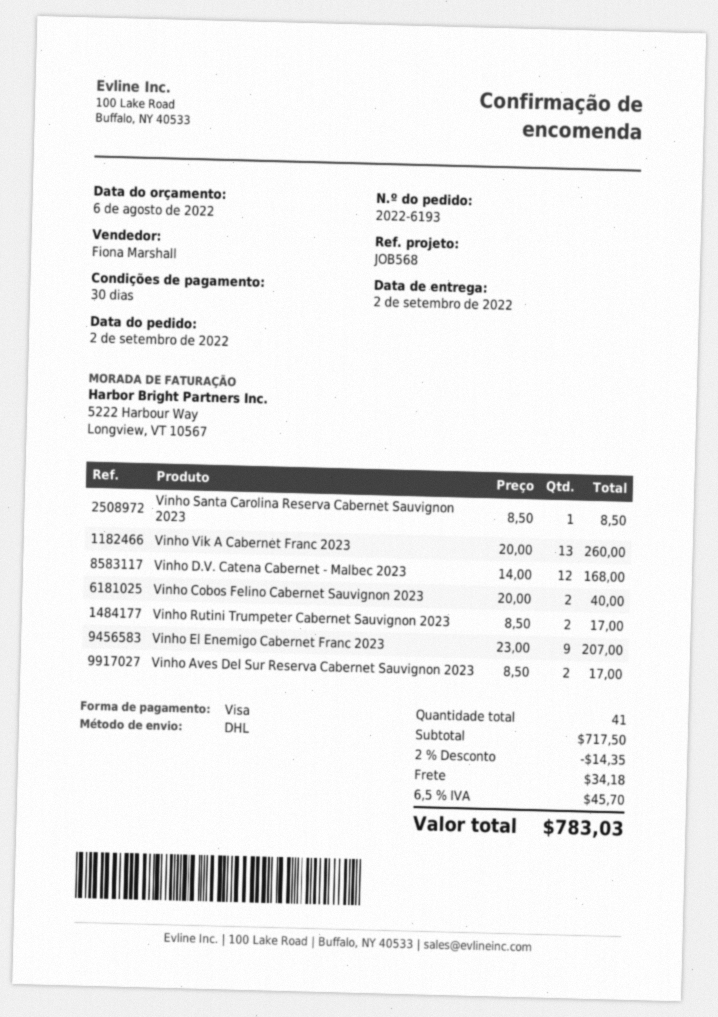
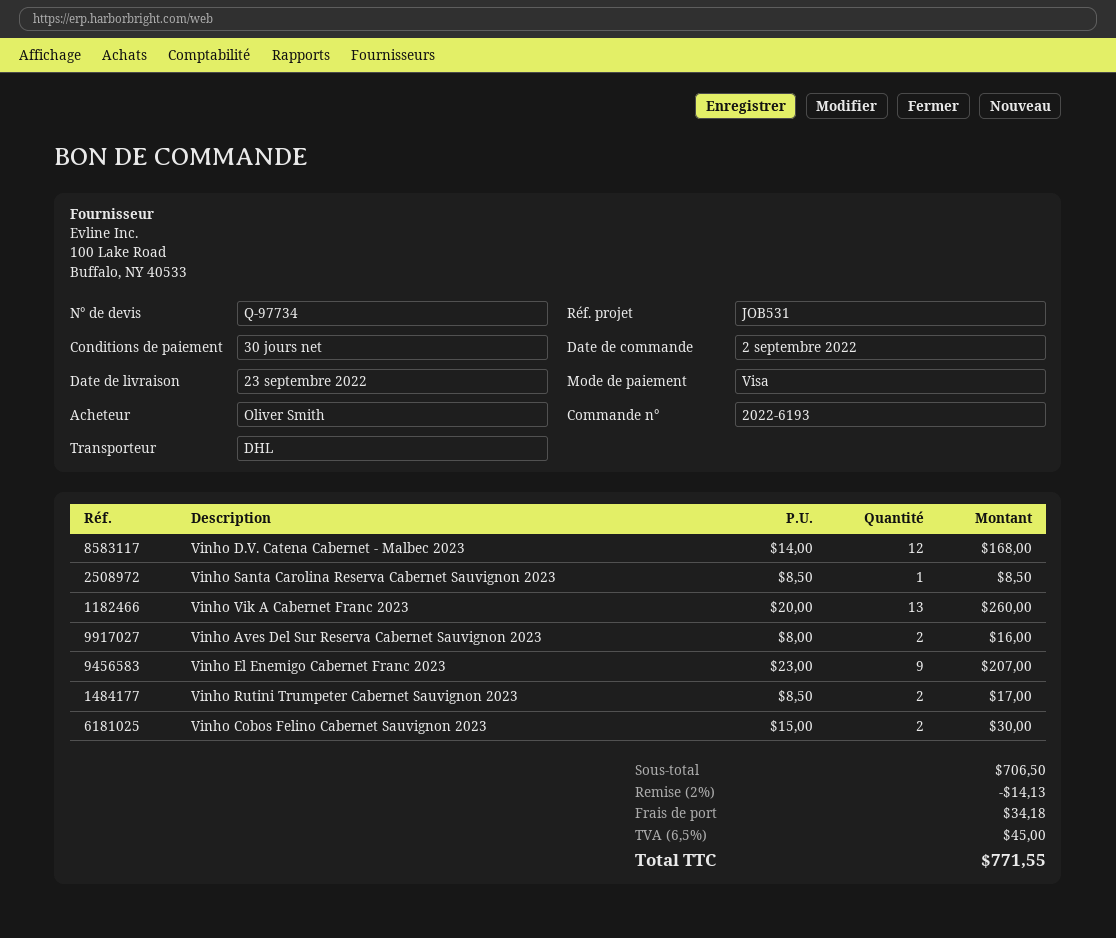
delivery date: 2022-09-02 -> 2022-09-23
reference: JOB568 -> JOB531
Vinho Cobos Felino Cabernet Sauvignon 2023: 2 x 20.00 = 40.00 -> 2 x 15.00 = 30.00
Vinho Aves Del Sur Reserva Cabernet Sauvignon 2023: 2 x 8.50 = 17.00 -> 2 x 8.00 = 16.00
subtotal: 717.50 -> 706.50
discount: 2% = 14.35 -> 2% = 14.13
tax: 6.5% = 45.70 -> 6.5% = 45.00
total: 783.03 -> 771.55

